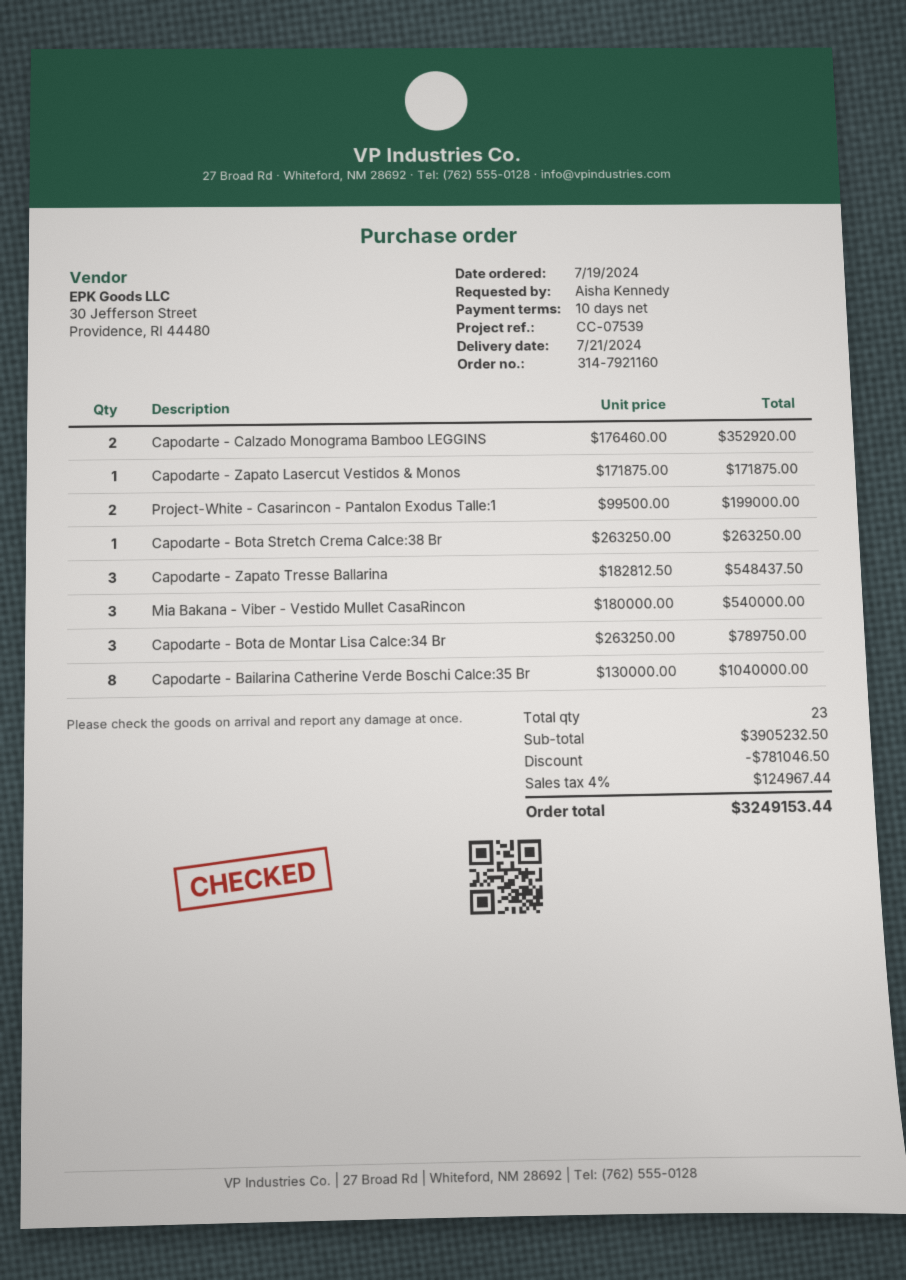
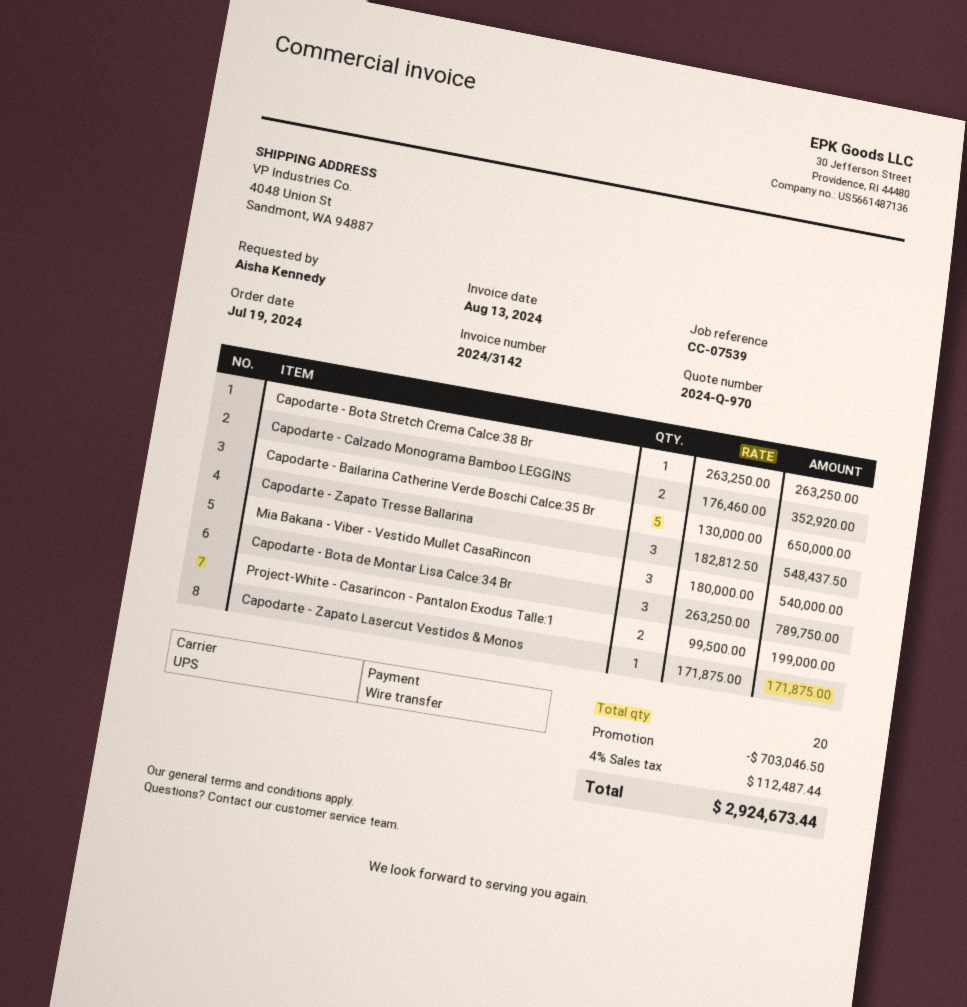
Capodarte - Bailarina Catherine Verde Boschi Calce:35 Br: 8 x 130000.00 = 1040000.00 -> 5 x 130000.00 = 650000.00
total quantity: 23 -> 20
discount: 781046.50 -> 703046.50
tax: 4% = 124967.44 -> 4% = 112487.44
total: 3249153.44 -> 2924673.44

